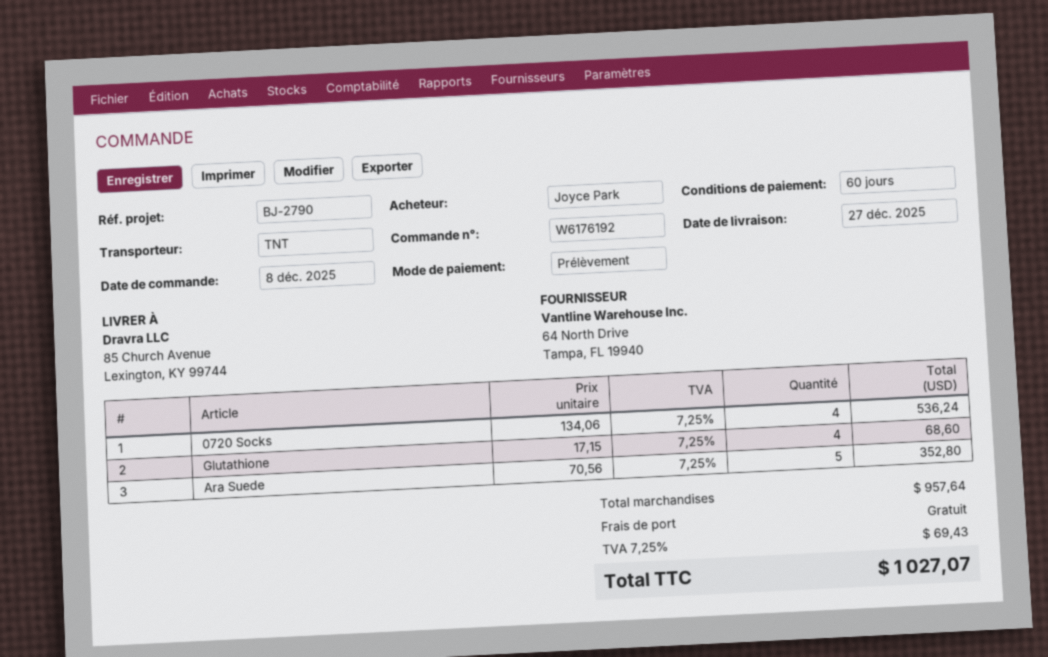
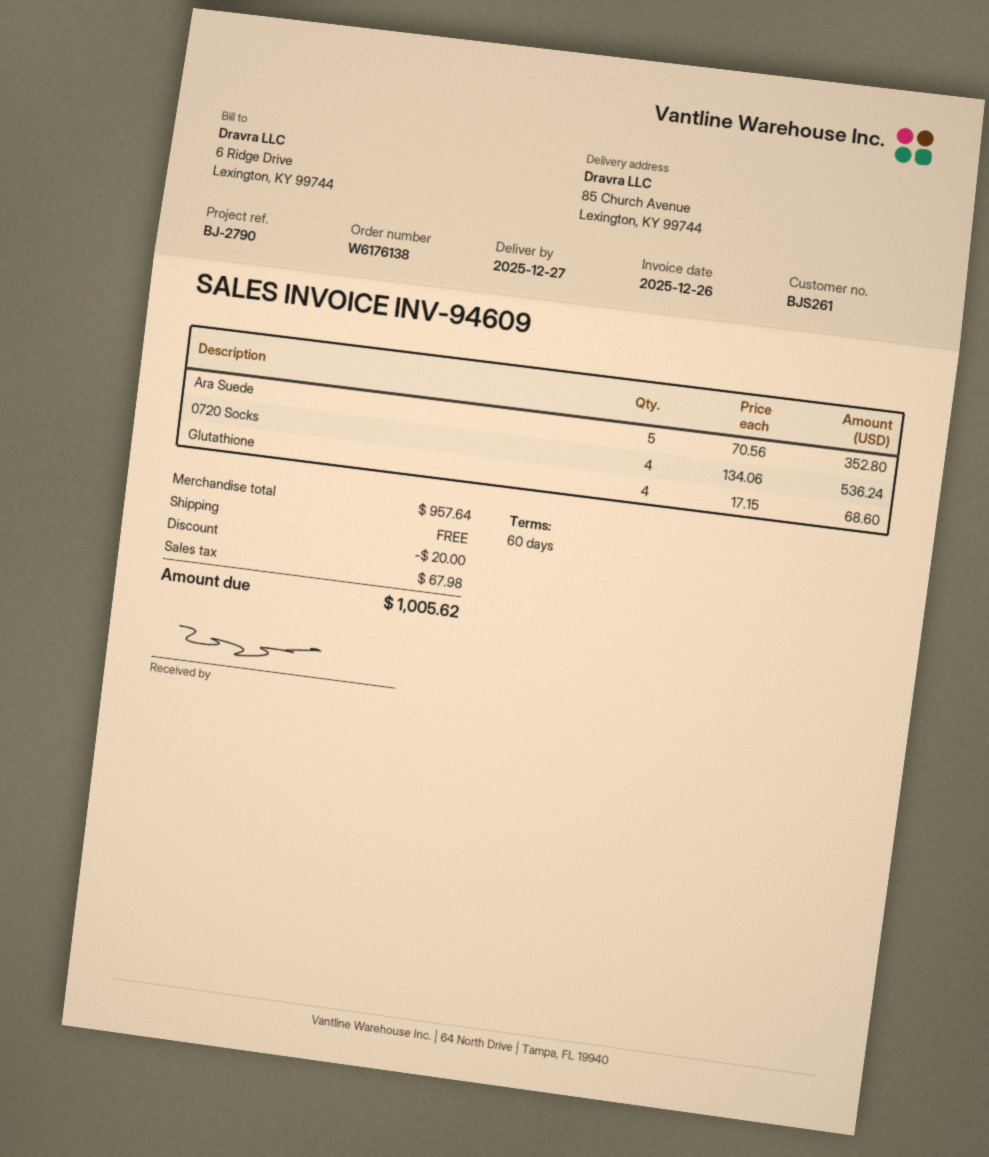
order number: W6176192 -> W6176138
discount: none -> 20.00
tax: 69.43 -> 67.98
total: 1027.07 -> 1005.62

